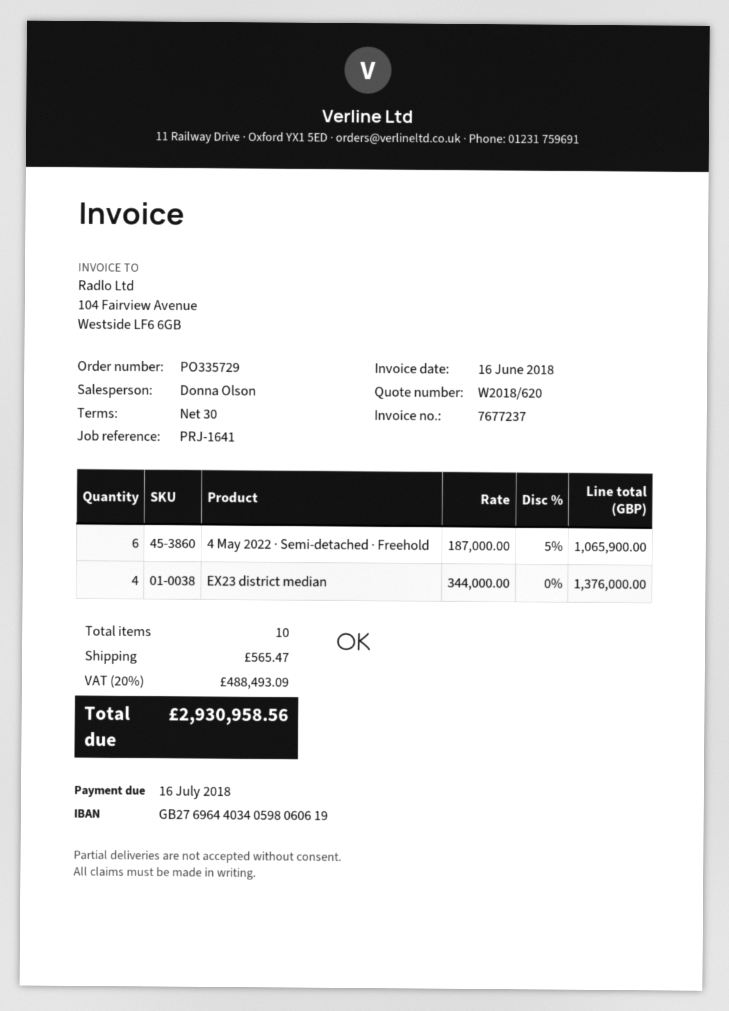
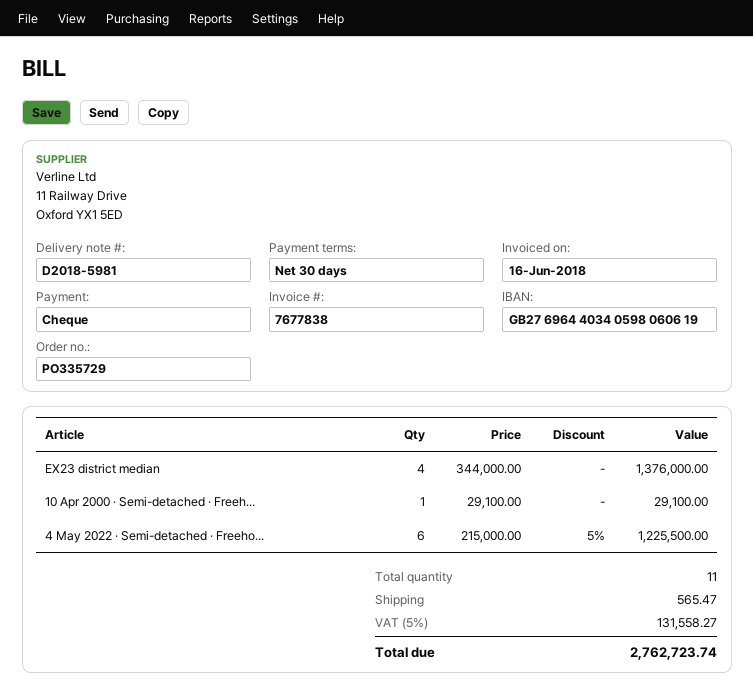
invoice number: 7677237 -> 7677838
4 May 2022 · Semi-detached · Freehold: 6 x 187000.00 - 5% = 1065900.00 -> 6 x 215000.00 - 5% = 1225500.00
10 Apr 2000 · Semi-detached · Freeh...: none -> 1 x 29100.00 = 29100.00
total quantity: 10 -> 11
tax: 20% = 488493.09 -> 5% = 131558.27
total: 2930958.56 -> 2762723.74

